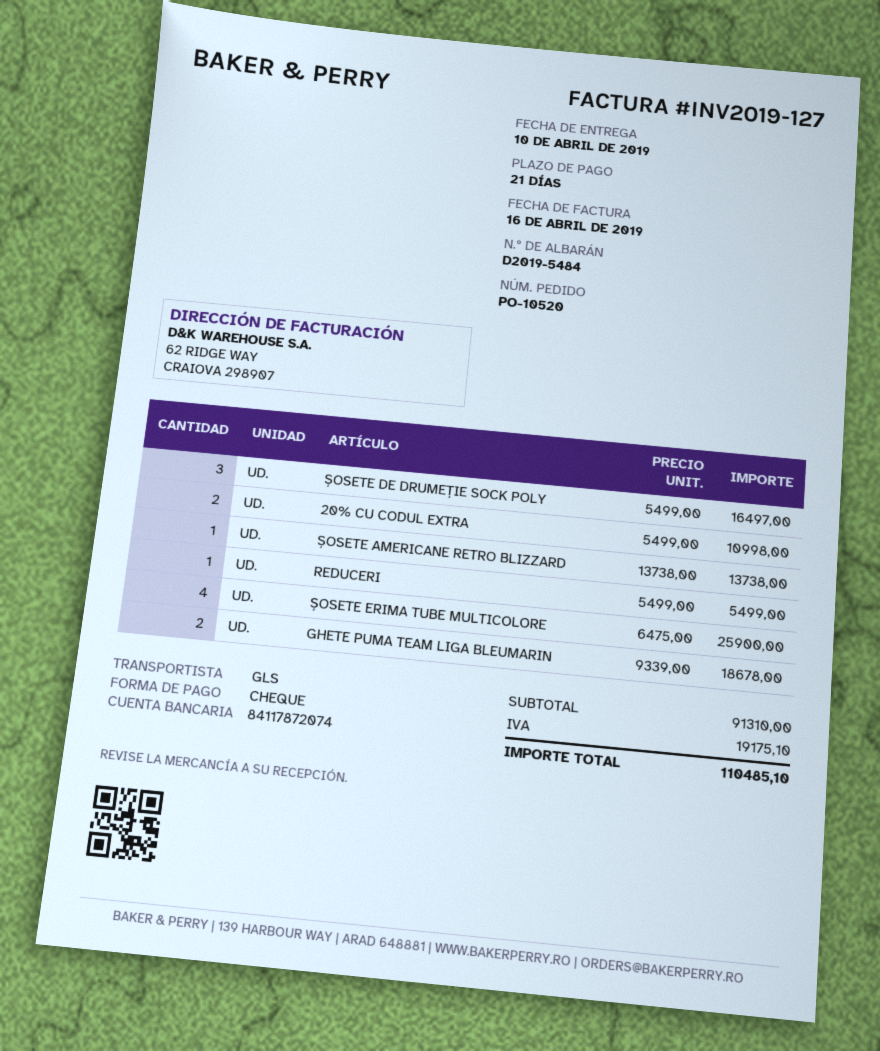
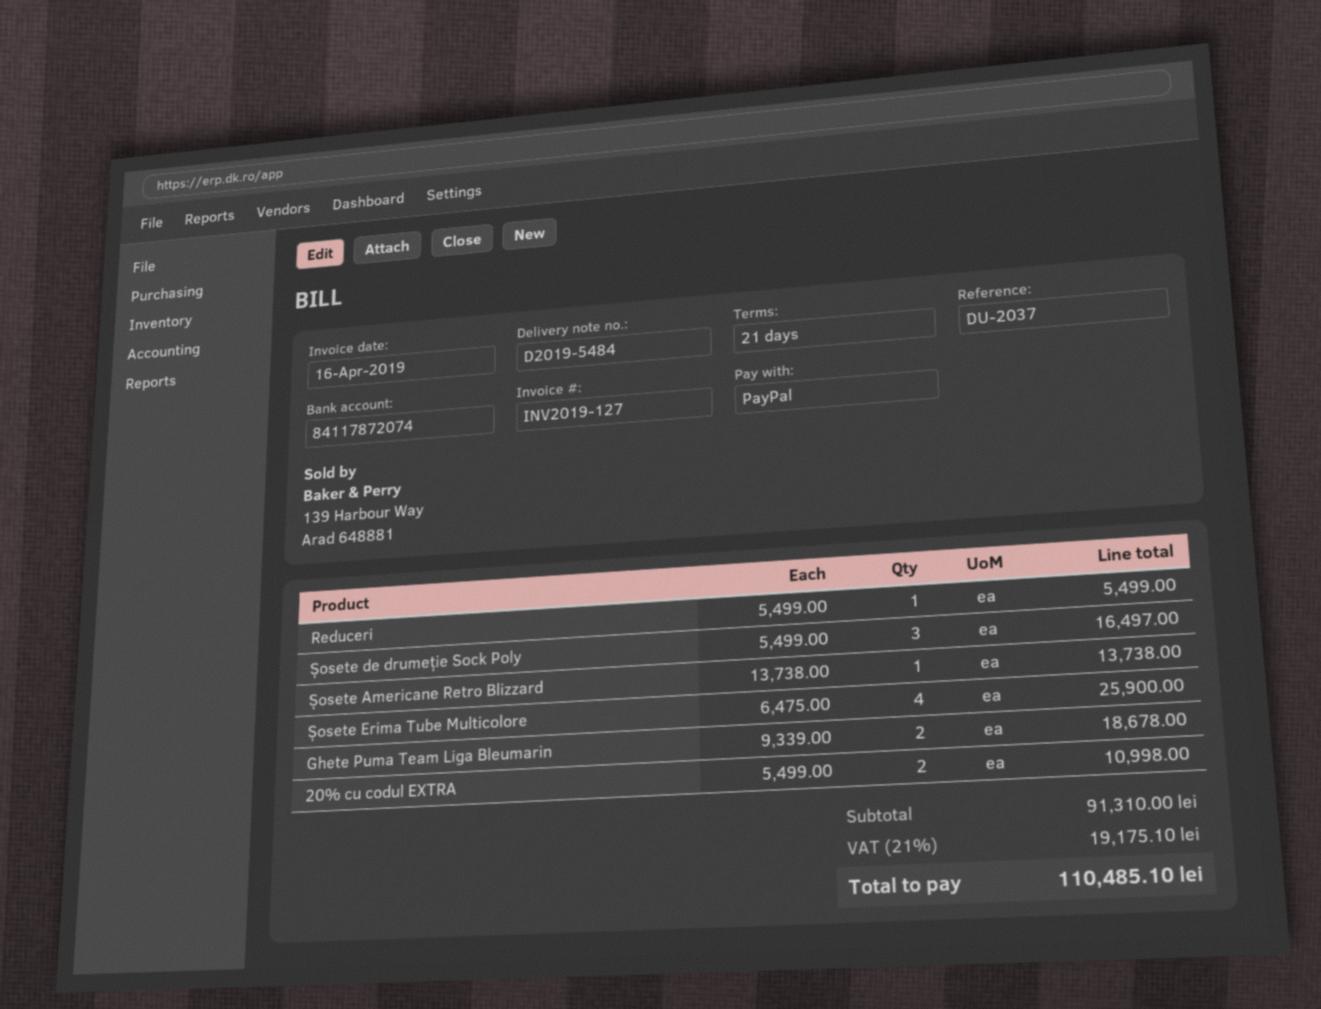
payment method: cheque -> PayPal

